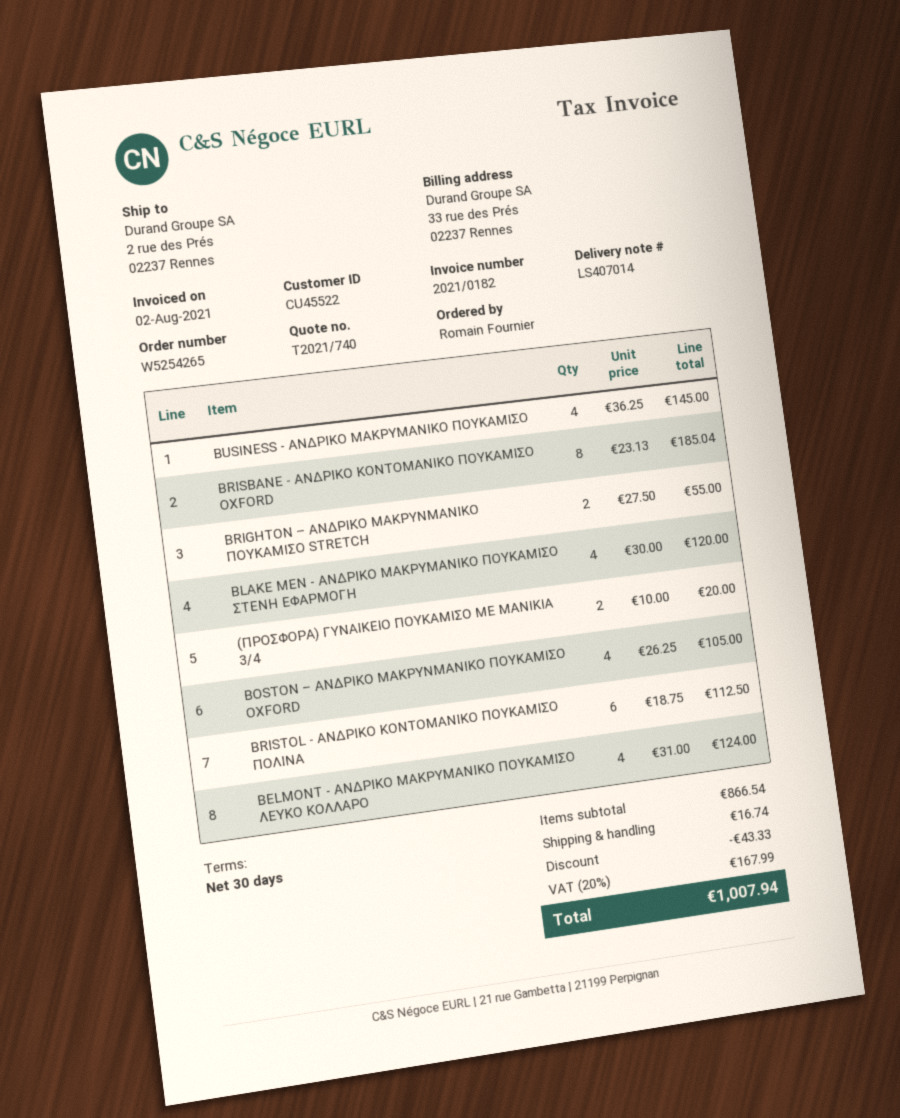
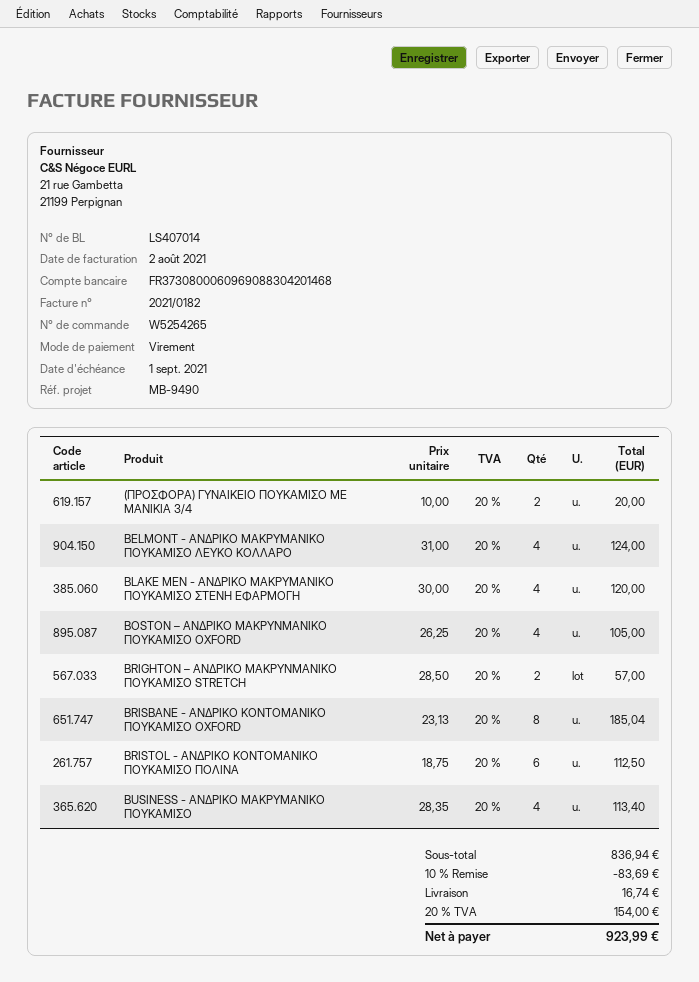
BUSINESS - ΑΝΔΡΙΚΟ ΜΑΚΡΥΜΑΝΙΚΟ ΠΟΥΚΑΜΙΣΟ: 4 x 36.25 = 145.00 -> 4 x 28.35 = 113.40
BRIGHTON – ΑΝΔΡΙΚΟ ΜΑΚΡΥΝΜΑΝΙΚΟ ΠΟΥΚΑΜΙΣΟ STRETCH: 2 x 27.50 = 55.00 -> 2 x 28.50 = 57.00
subtotal: 866.54 -> 836.94
discount: 43.33 -> 83.69
tax: 20% = 167.99 -> 20% = 154.00
total: 1007.94 -> 923.99

